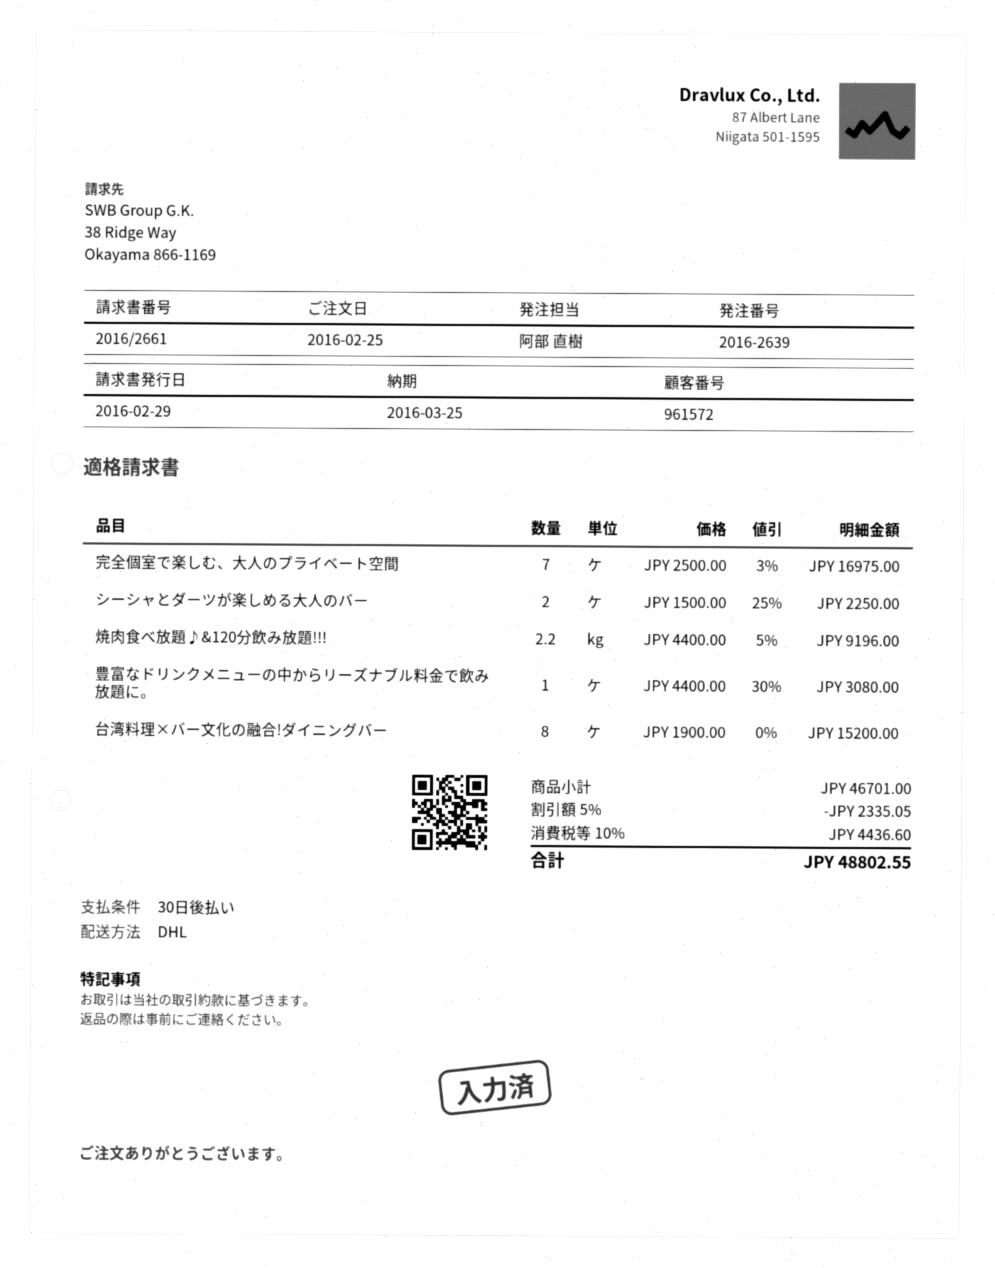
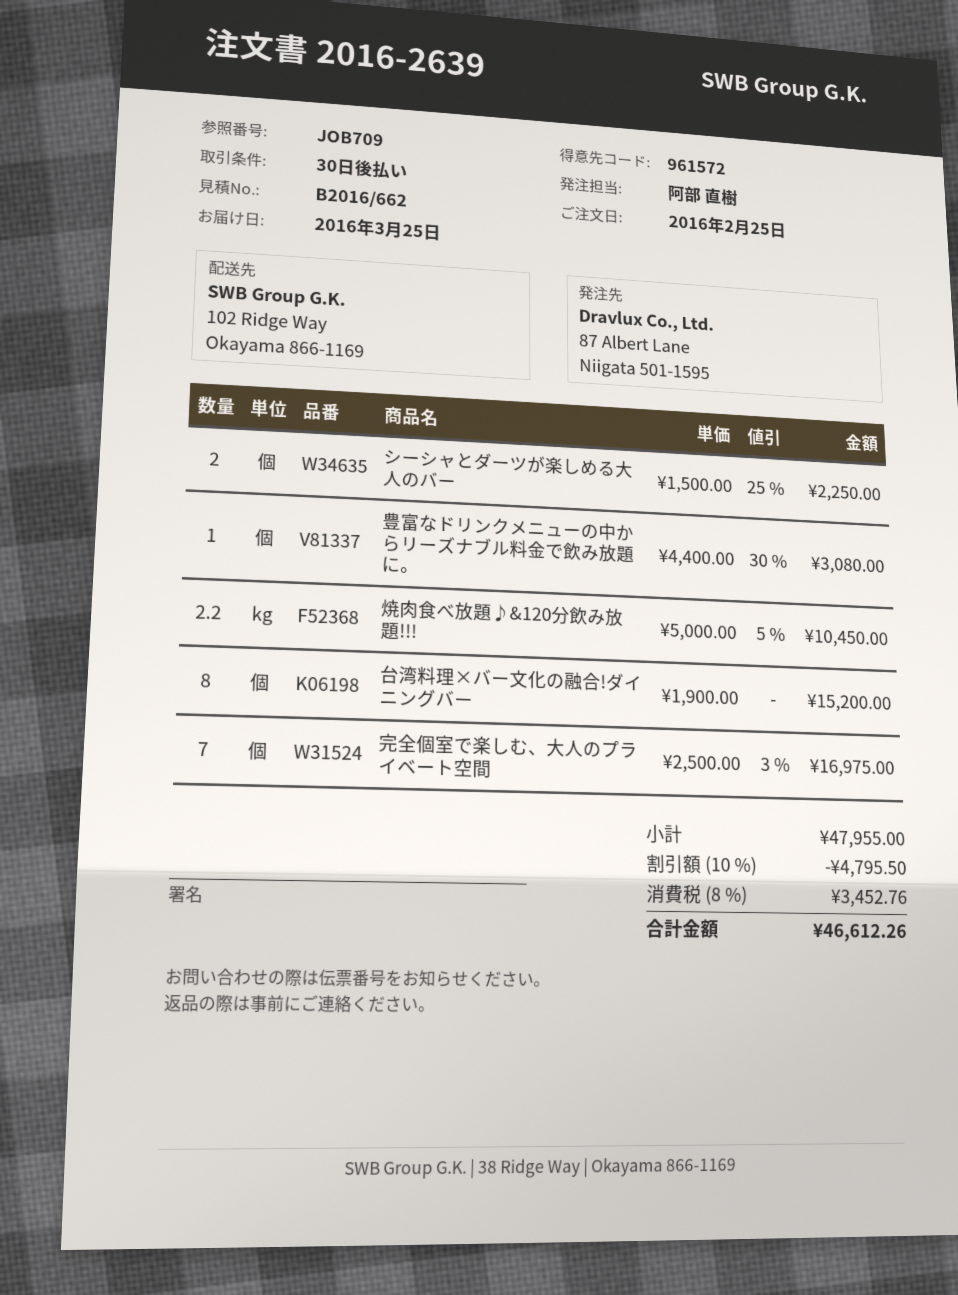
焼肉食べ放題♪&120分飲み放題!!!: 2.2 x 4400.00 - 5% = 9196.00 -> 2.2 x 5000.00 - 5% = 10450.00
subtotal: 46701.00 -> 47955.00
discount: 5% = 2335.05 -> 10% = 4795.50
tax: 10% = 4436.60 -> 8% = 3452.76
total: 48802.55 -> 46612.26

